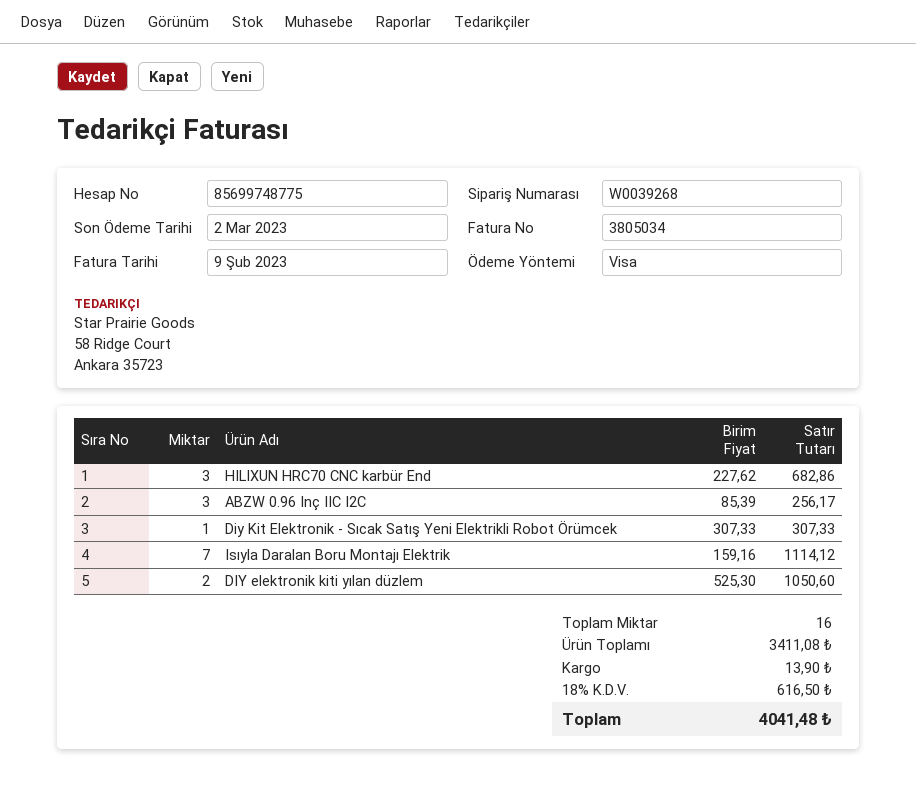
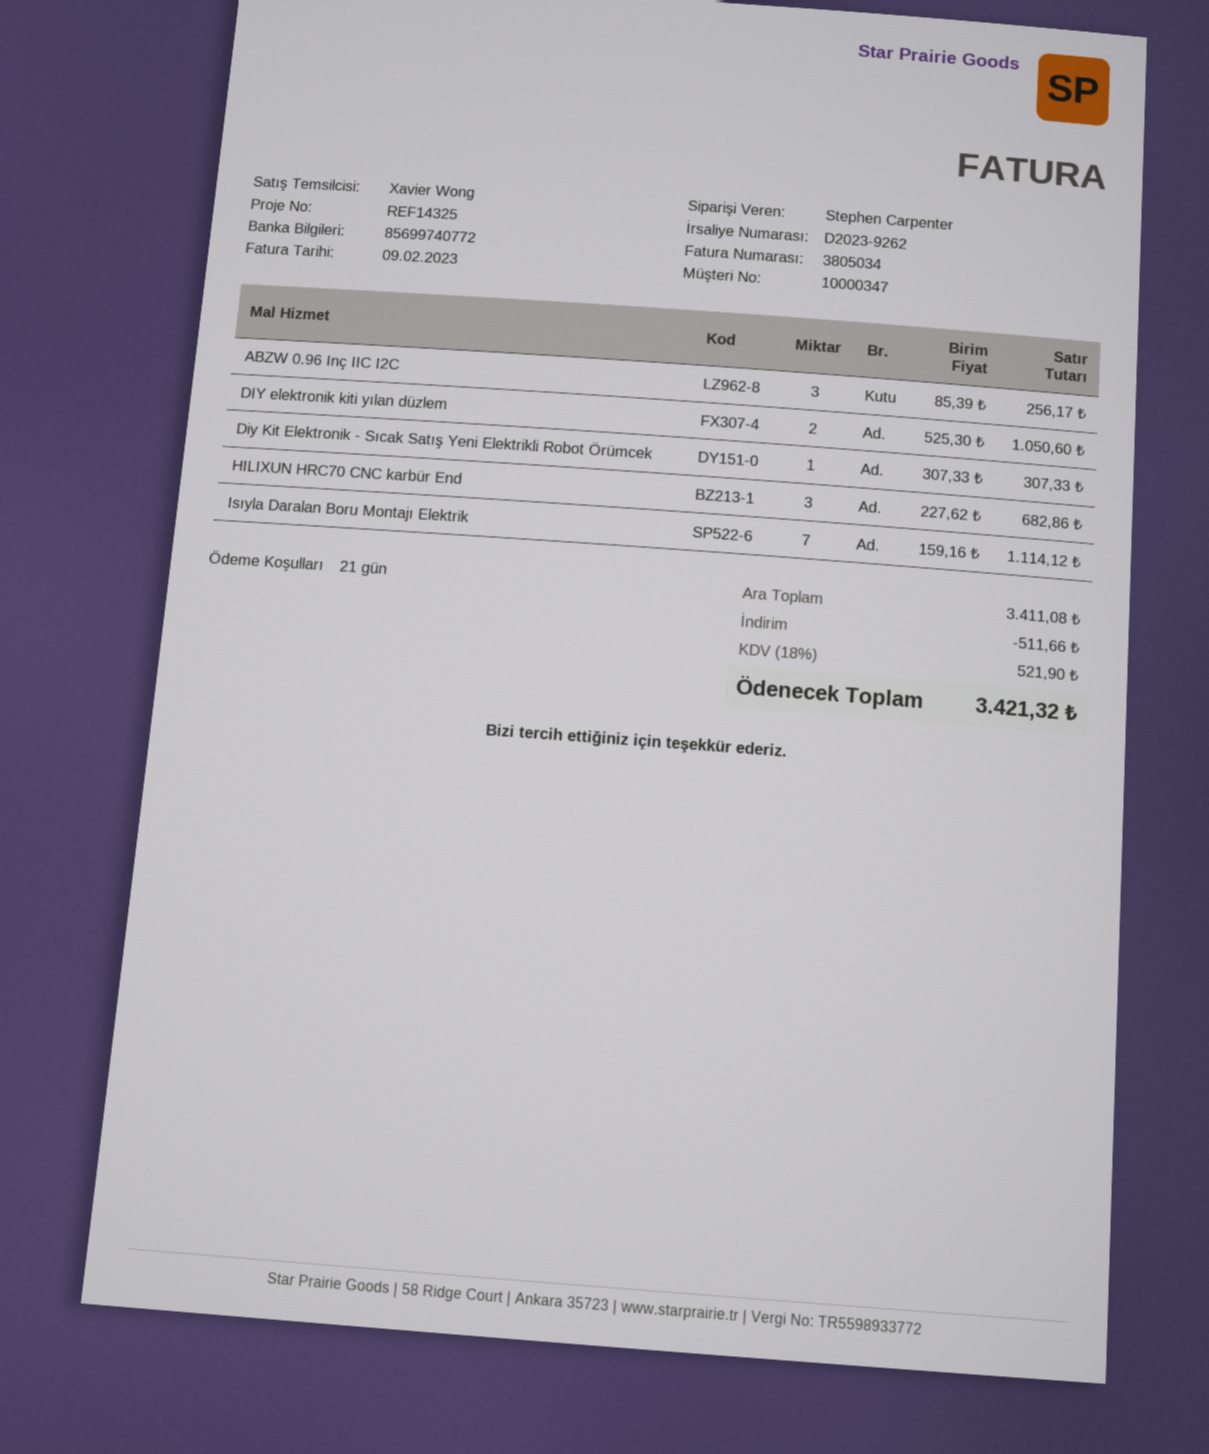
bank account: 85699748775 -> 85699740772
discount: none -> 511.66
shipping: 13.90 -> none
tax: 18% = 616.50 -> 18% = 521.90
total: 4041.48 -> 3421.32

